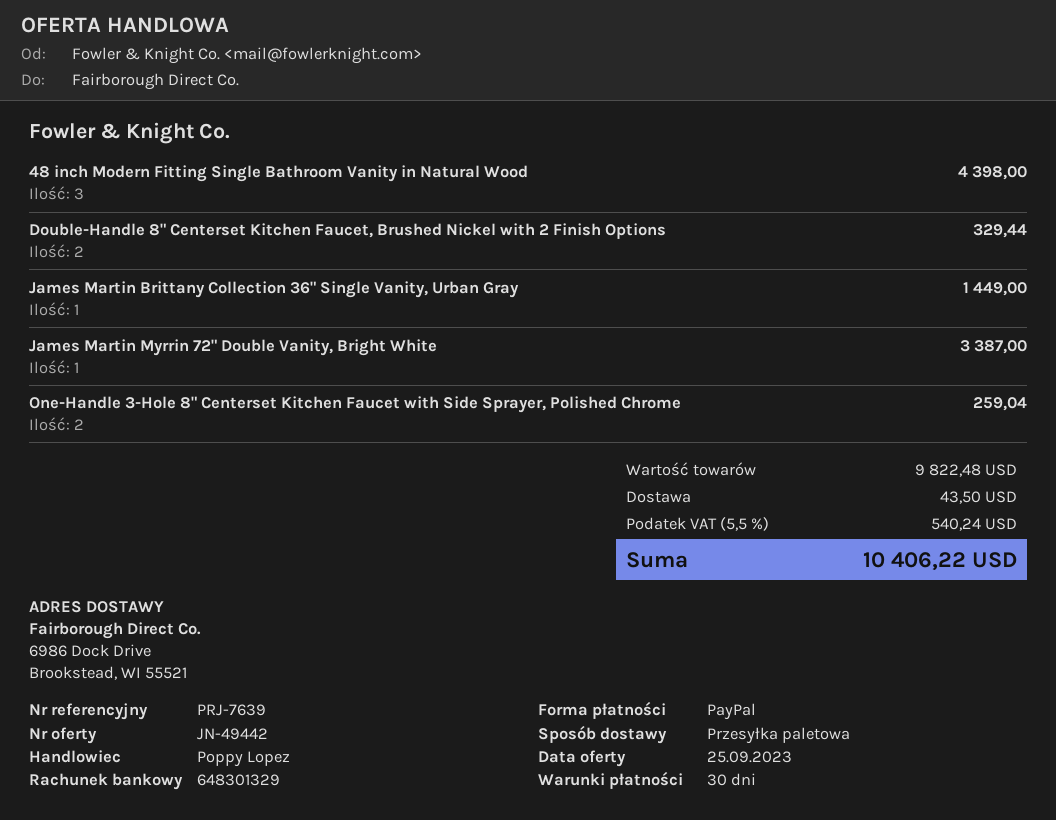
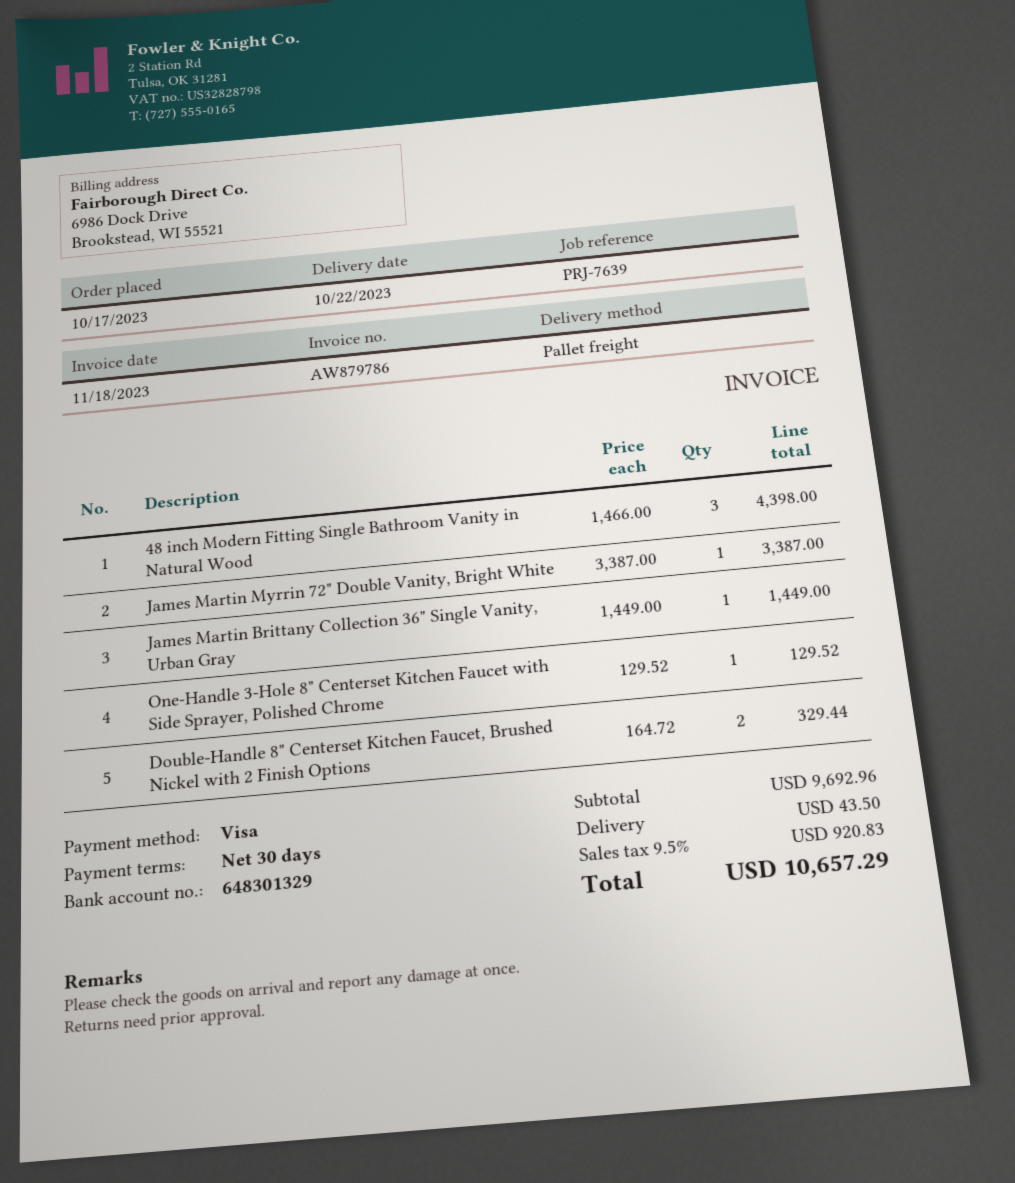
payment method: PayPal -> Visa
One-Handle 3-Hole 8" Centerset Kitchen Faucet with Side Sprayer, Polished Chrome: 2 for 259.04 -> 1 for 129.52
subtotal: 9822.48 -> 9692.96
tax: 5.5% = 540.24 -> 9.5% = 920.83
total: 10406.22 -> 10657.29

